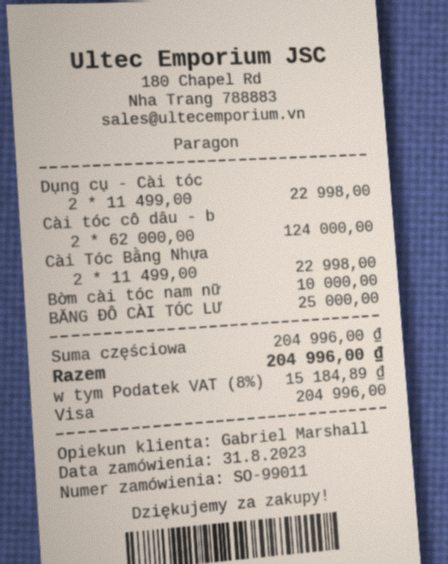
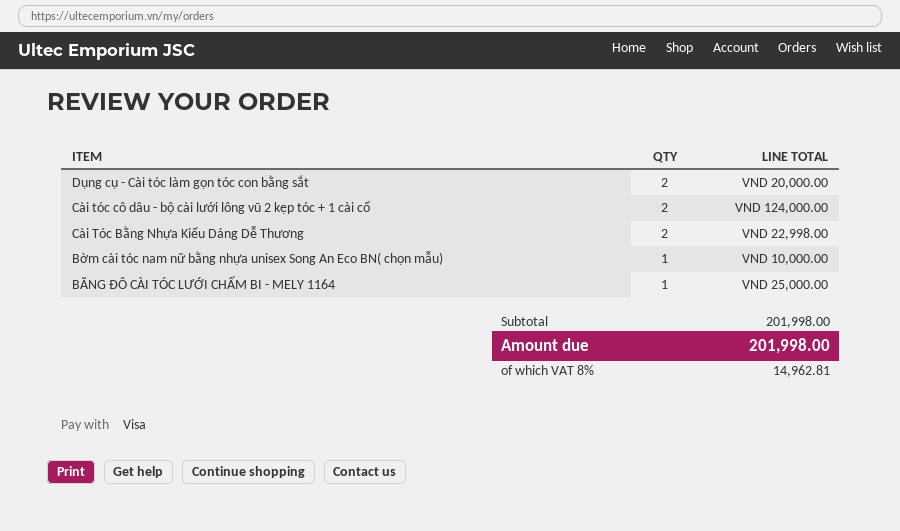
Dụng cụ - Cài tóc: 2 for 22998.00 -> 2 for 20000.00
subtotal: 204996.00 -> 201998.00
tax: 8% = 15184.89 -> 8% = 14962.81
total: 204996.00 -> 201998.00

